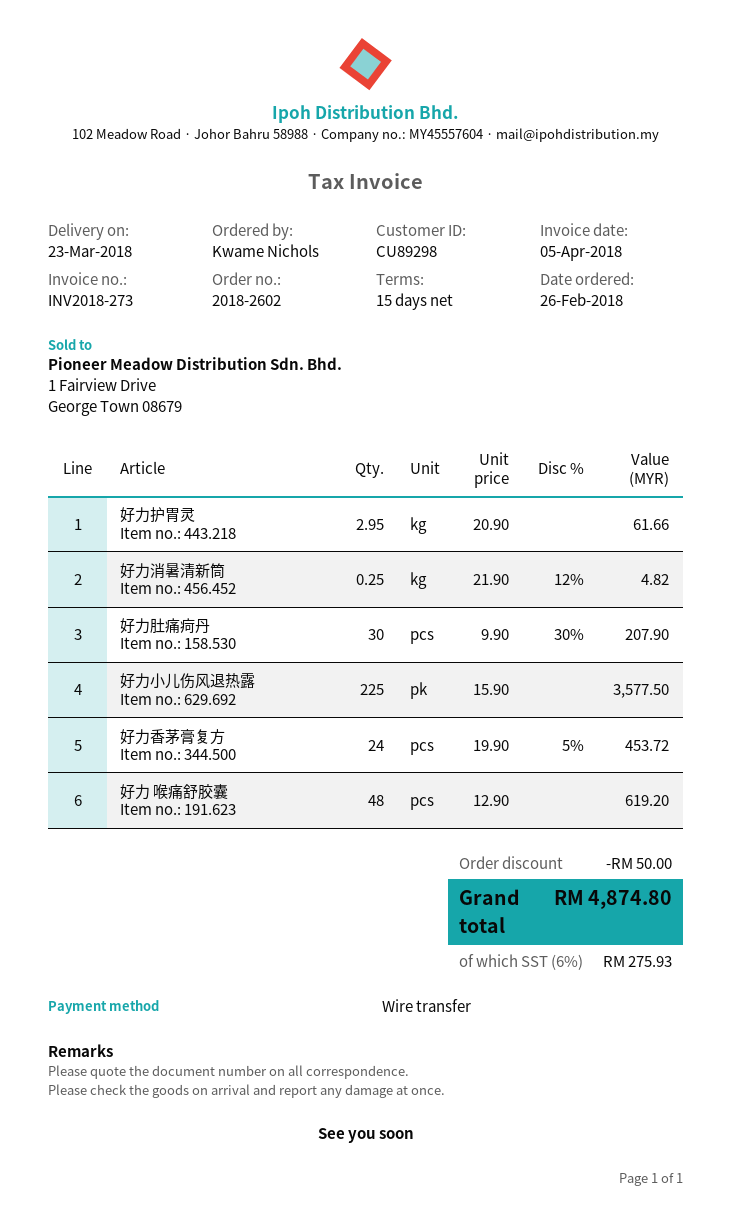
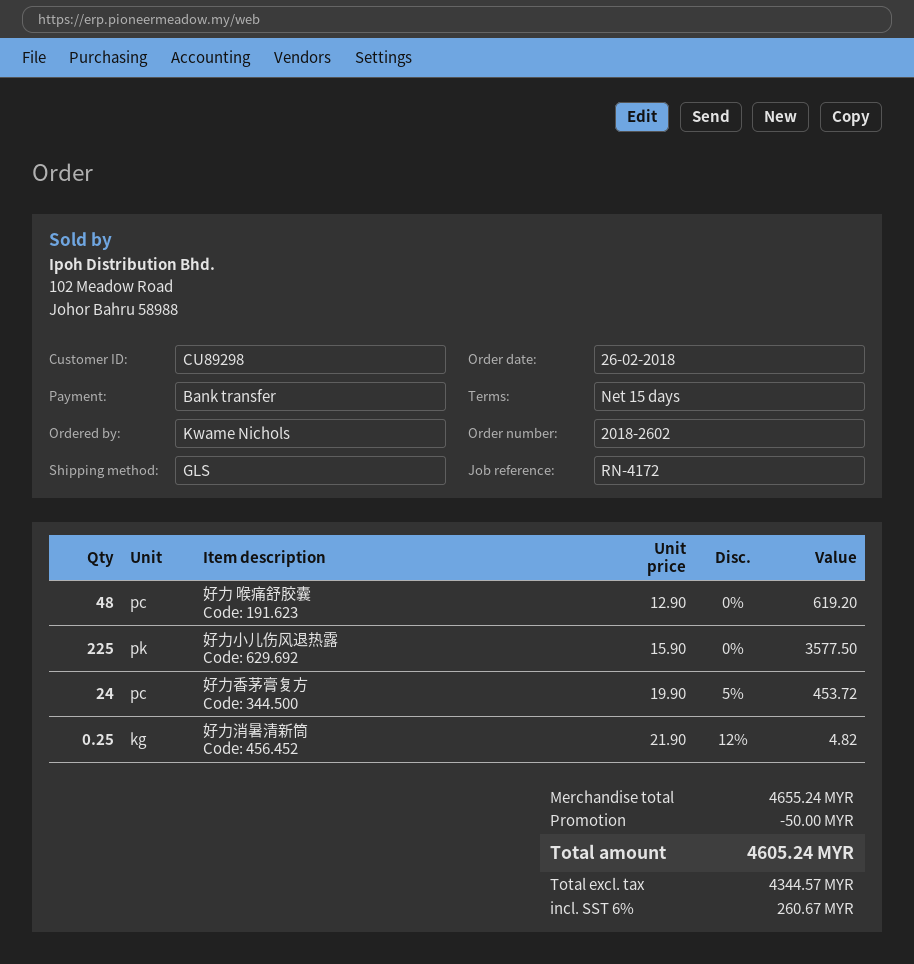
好力护胃灵: 2.95 x 20.90 = 61.66 -> none
好力肚痛疴丹: 30 x 9.90 - 30% = 207.90 -> none
tax: 6% = 275.93 -> 6% = 260.67
total: 4874.80 -> 4605.24

